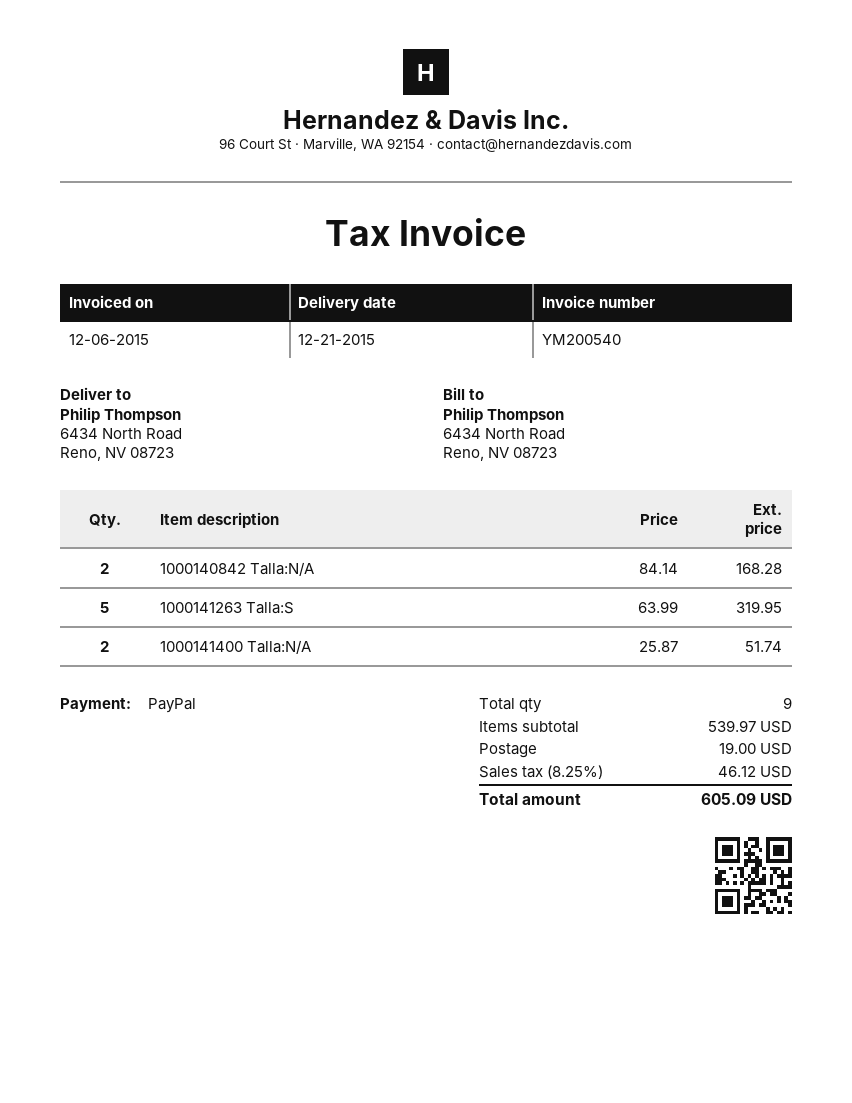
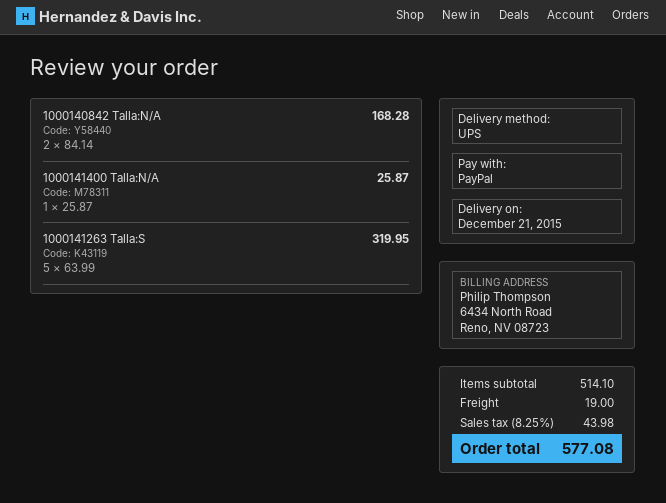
1000141400 Talla:N/A: 2 x 25.87 = 51.74 -> 1 x 25.87 = 25.87
subtotal: 539.97 -> 514.10
tax: 8.25% = 46.12 -> 8.25% = 43.98
total: 605.09 -> 577.08

